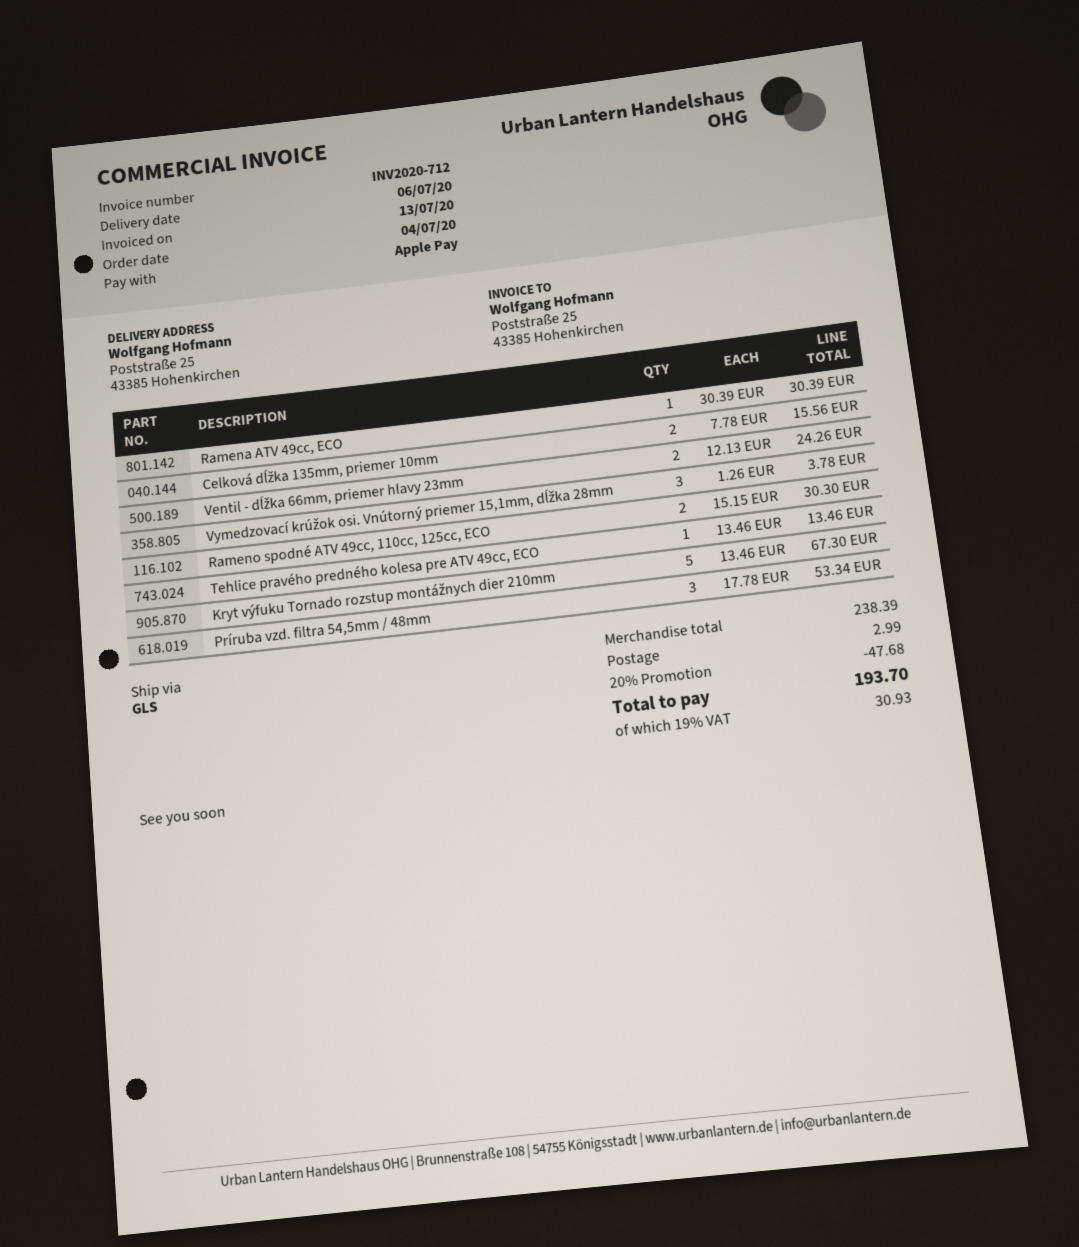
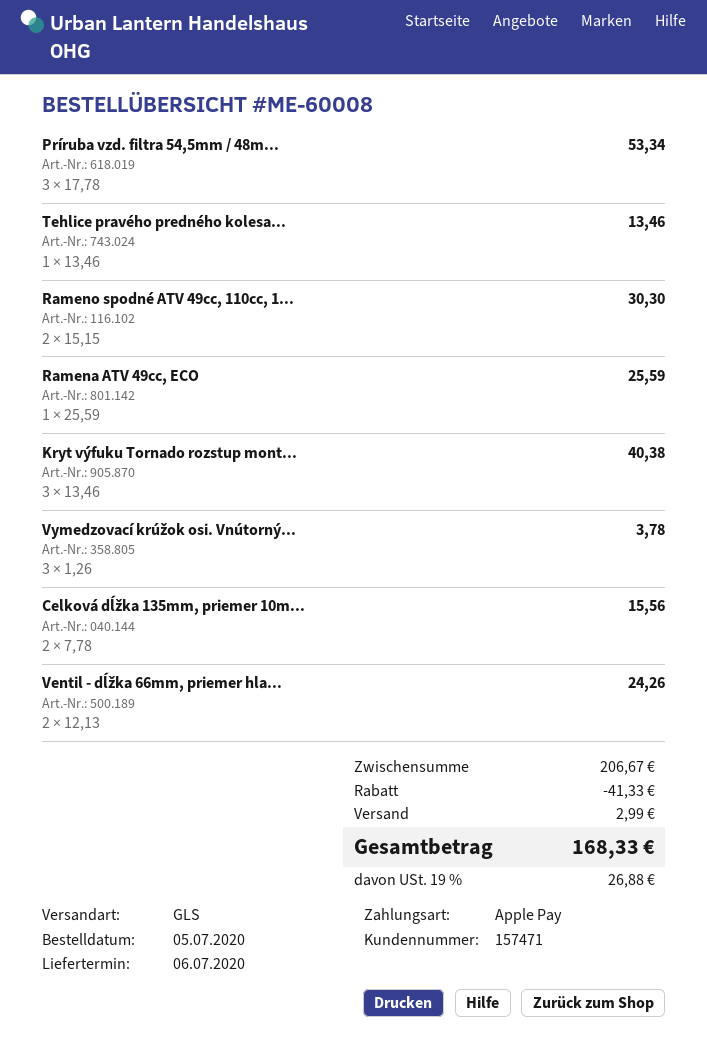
order date: 2020-07-04 -> 2020-07-05
Ramena ATV 49cc, ECO: 1 x 30.39 = 30.39 -> 1 x 25.59 = 25.59
Kryt výfuku Tornado rozstup montážnych dier 210mm: 5 x 13.46 = 67.30 -> 3 x 13.46 = 40.38
subtotal: 238.39 -> 206.67
discount: 47.68 -> 41.33
tax: 19% = 30.93 -> 19% = 26.88
total: 193.70 -> 168.33

